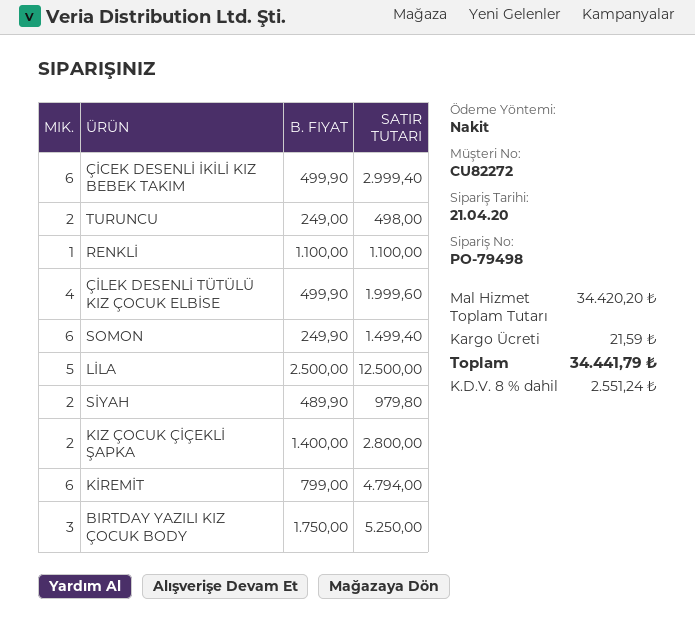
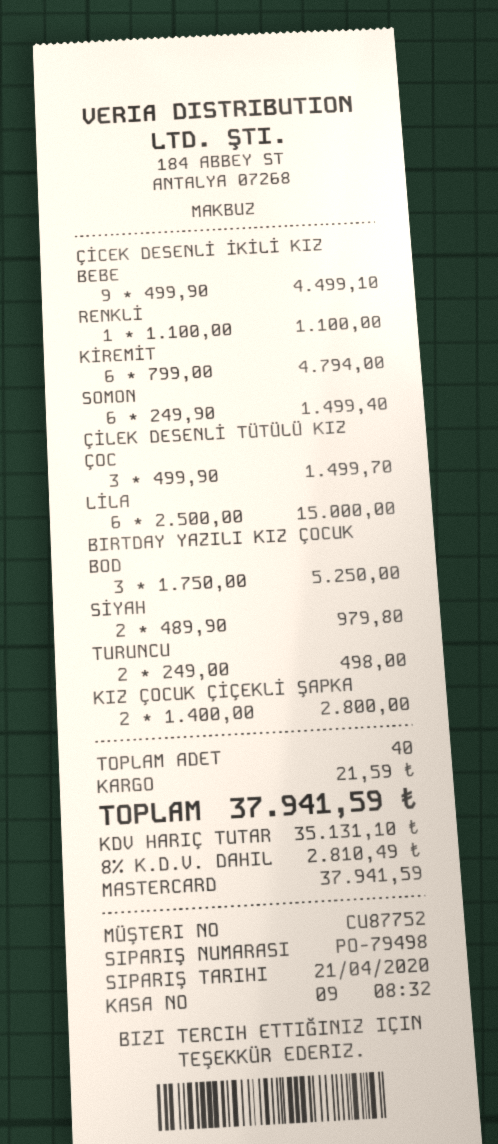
customer number: CU82272 -> CU87752
payment method: cash -> Mastercard
ÇİCEK DESENLİ İKİLİ KIZ BEBEK TAKIM: 6 x 499.90 = 2999.40 -> 9 x 499.90 = 4499.10
ÇİLEK DESENLİ TÜTÜLÜ KIZ ÇOCUK ELBİSE: 4 x 499.90 = 1999.60 -> 3 x 499.90 = 1499.70
LİLA: 5 x 2500.00 = 12500.00 -> 6 x 2500.00 = 15000.00
tax: 8% = 2551.24 -> 8% = 2810.49
total: 34441.79 -> 37941.59

